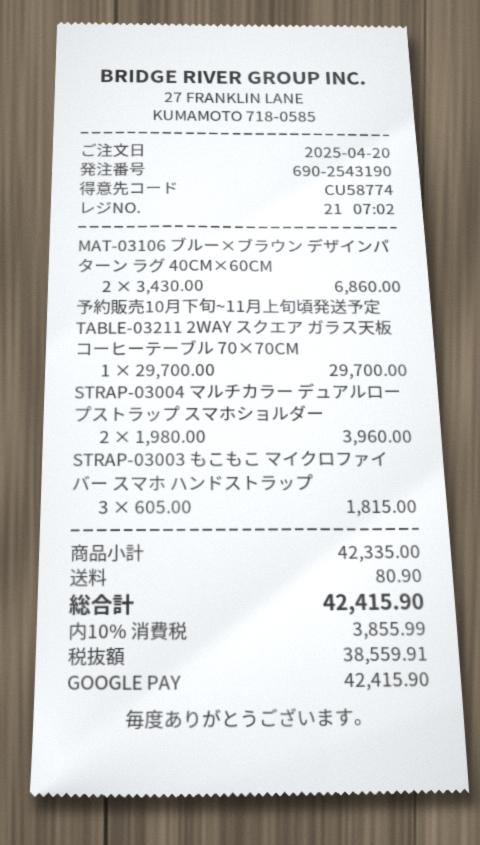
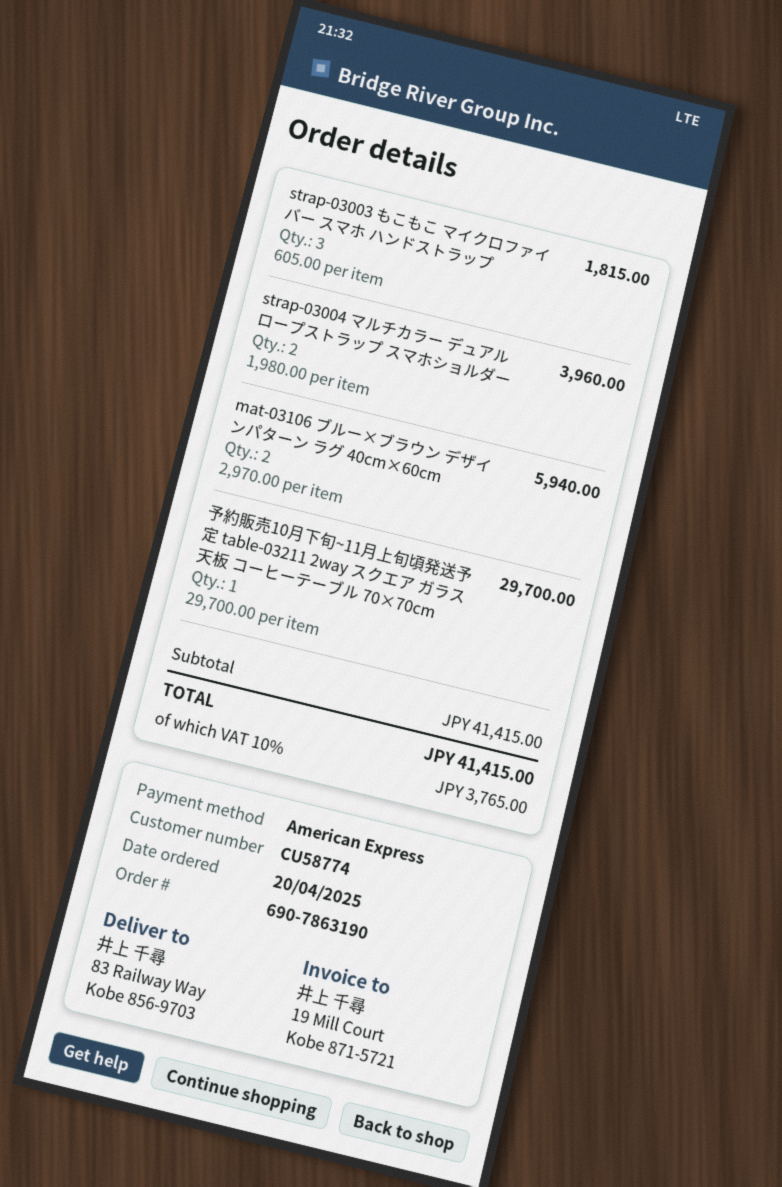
order number: 690-2543190 -> 690-7863190
payment method: Google Pay -> American Express
MAT-03106 ブルー×ブラウン デザインパターン ラグ 40CM×60CM: 2 x 3430.00 = 6860.00 -> 2 x 2970.00 = 5940.00
subtotal: 42335.00 -> 41415.00
shipping: 80.90 -> none
tax: 10% = 3855.99 -> 10% = 3765.00
total: 42415.90 -> 41415.00

